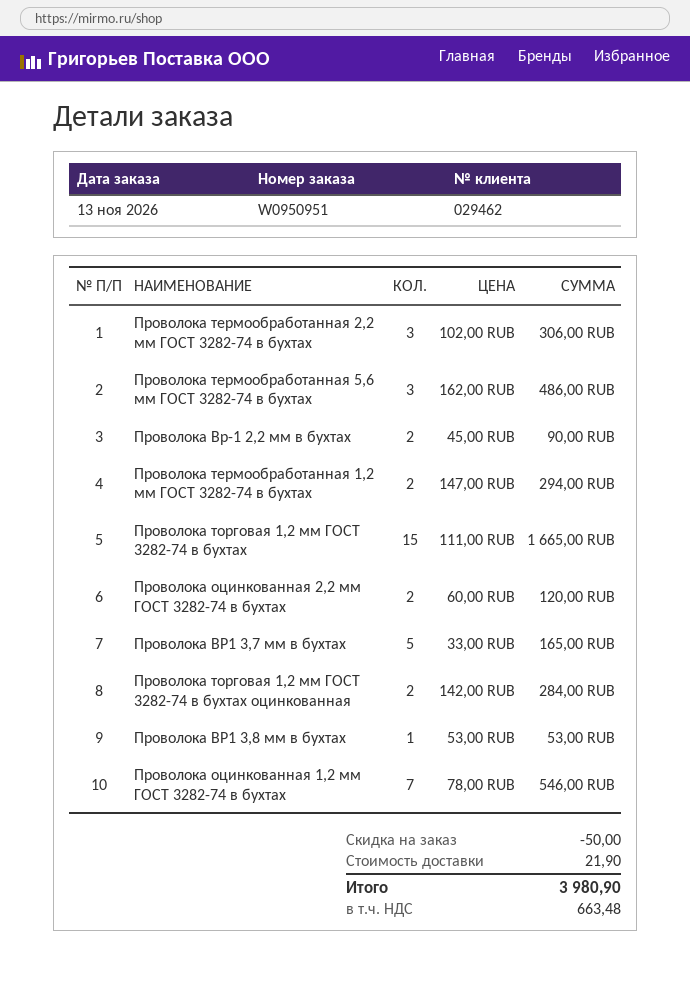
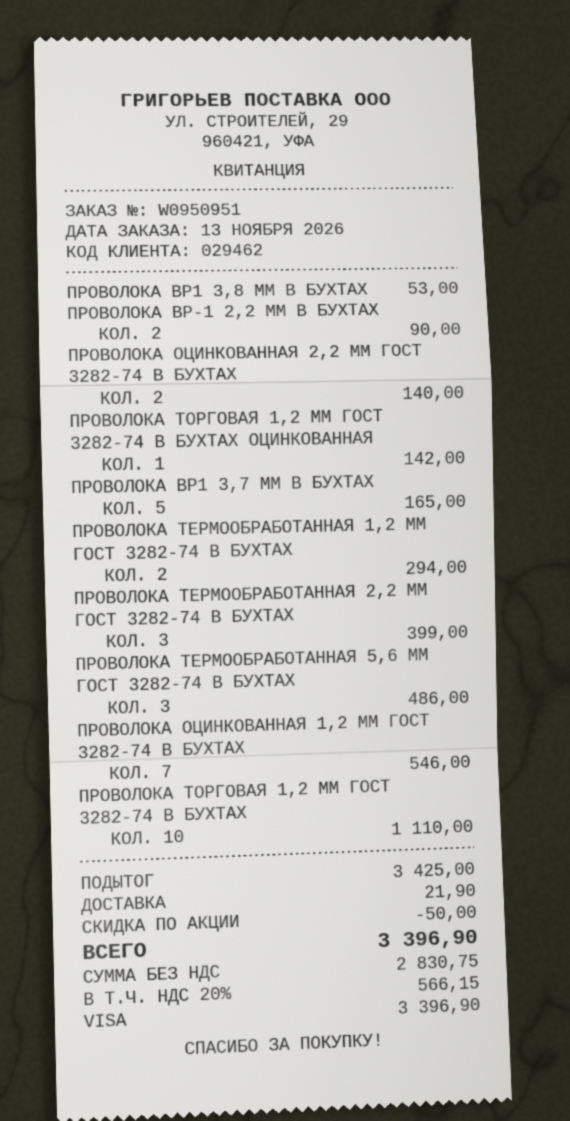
Проволока термообработанная 2,2 мм ГОСТ 3282-74 в бухтах: 3 for 306.00 -> 3 for 399.00
Проволока торговая 1,2 мм ГОСТ 3282-74 в бухтах: 15 for 1665.00 -> 10 for 1110.00
Проволока оцинкованная 2,2 мм ГОСТ 3282-74 в бухтах: 2 for 120.00 -> 2 for 140.00
Проволока торговая 1,2 мм ГОСТ 3282-74 в бухтах оцинкованная: 2 for 284.00 -> 1 for 142.00
tax: 663.48 -> 566.15
total: 3980.90 -> 3396.90

